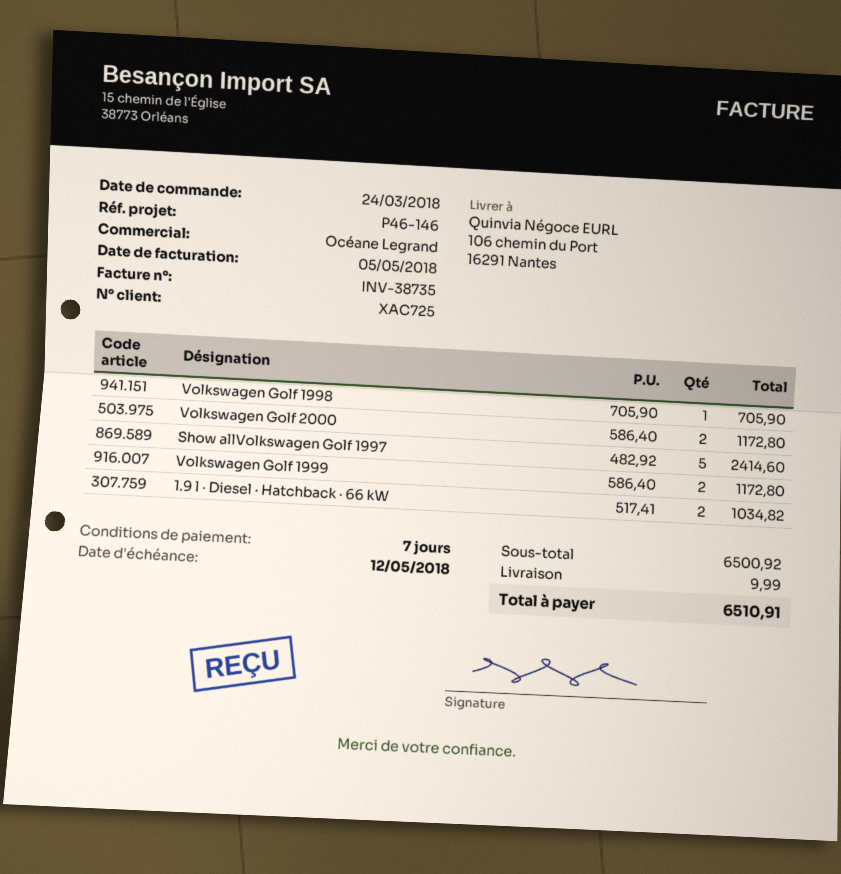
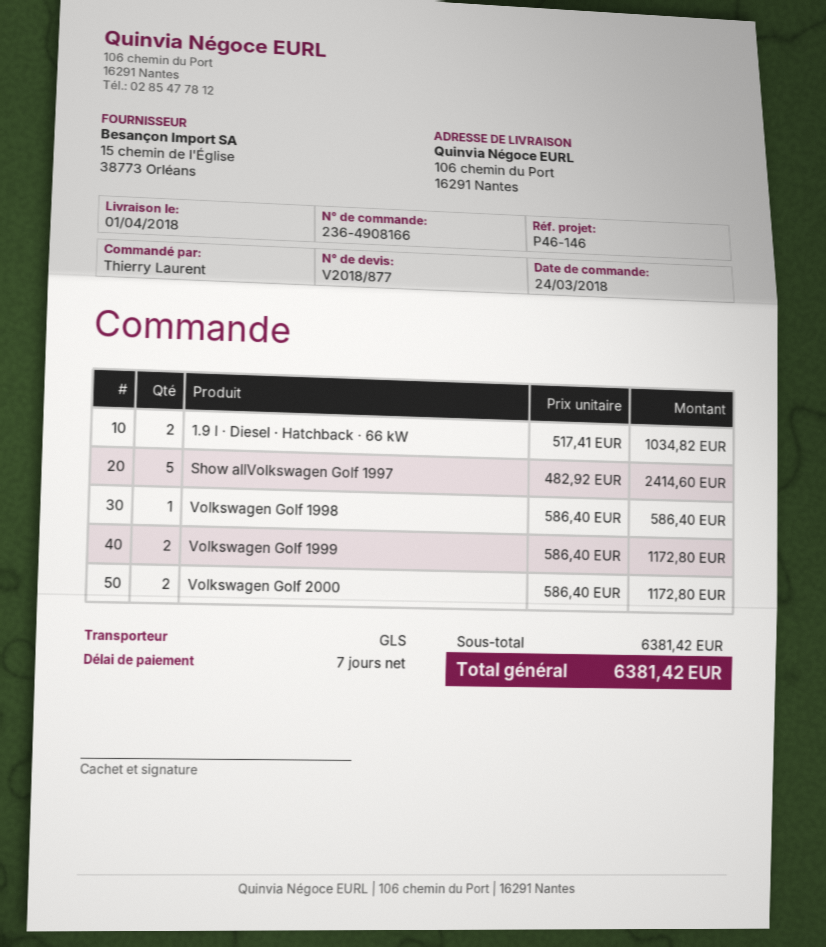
Volkswagen Golf 1998: 1 x 705.90 = 705.90 -> 1 x 586.40 = 586.40
subtotal: 6500.92 -> 6381.42
shipping: 9.99 -> none
total: 6510.91 -> 6381.42

